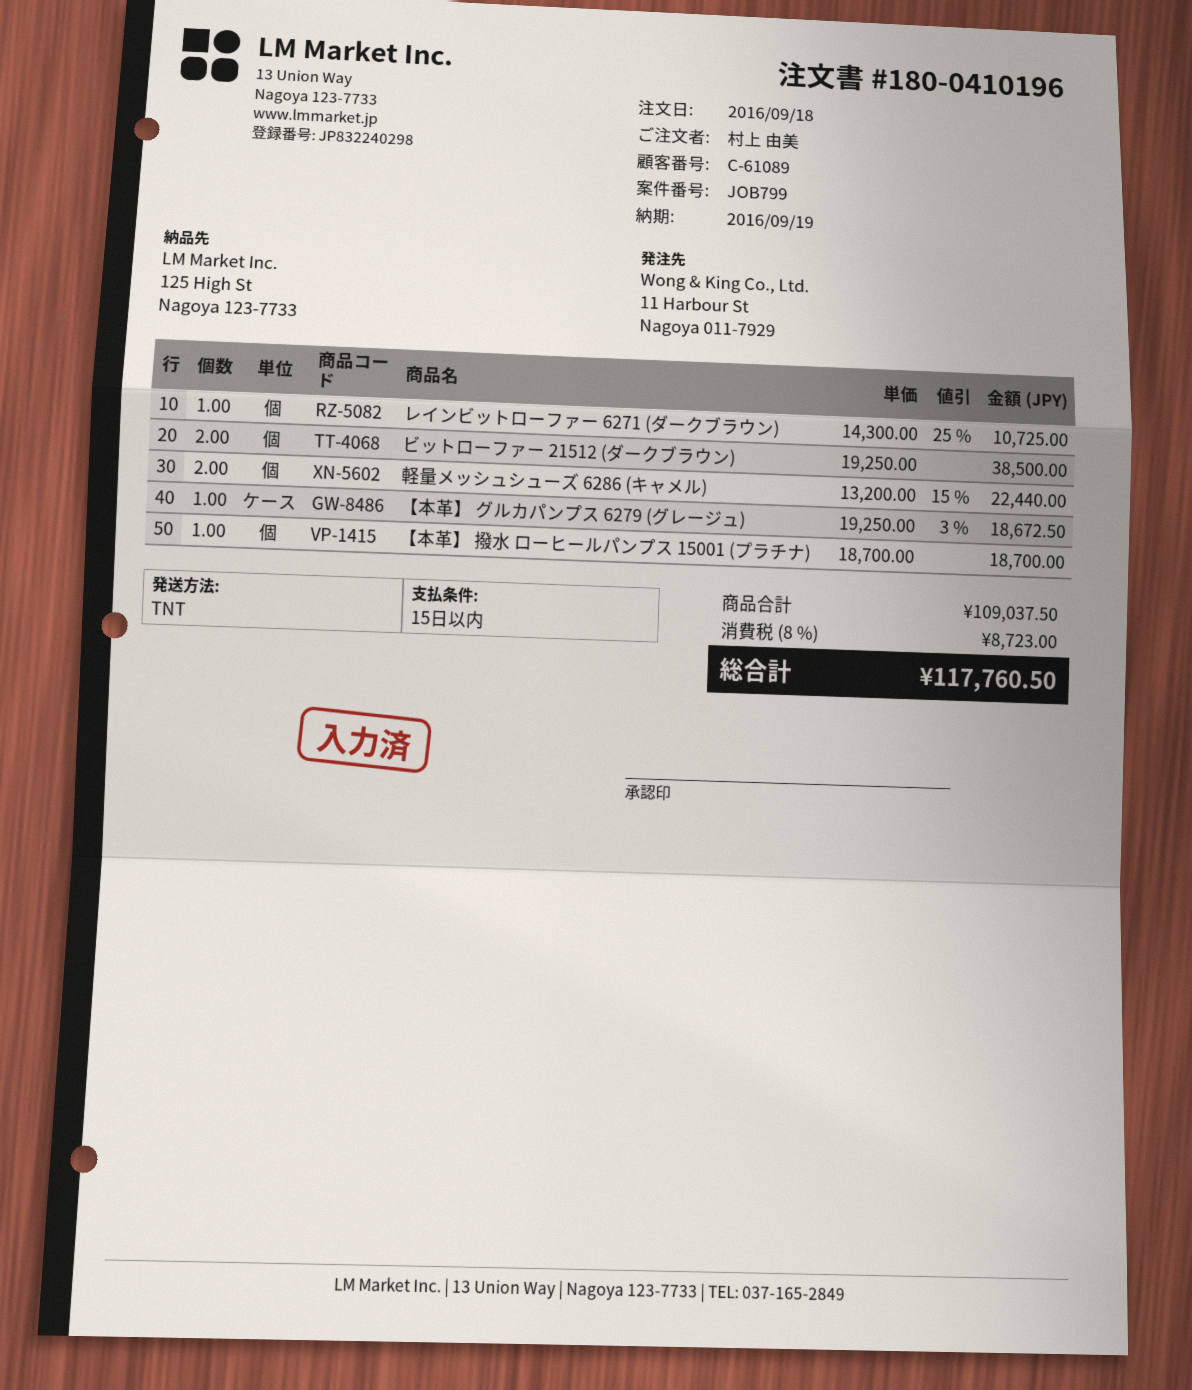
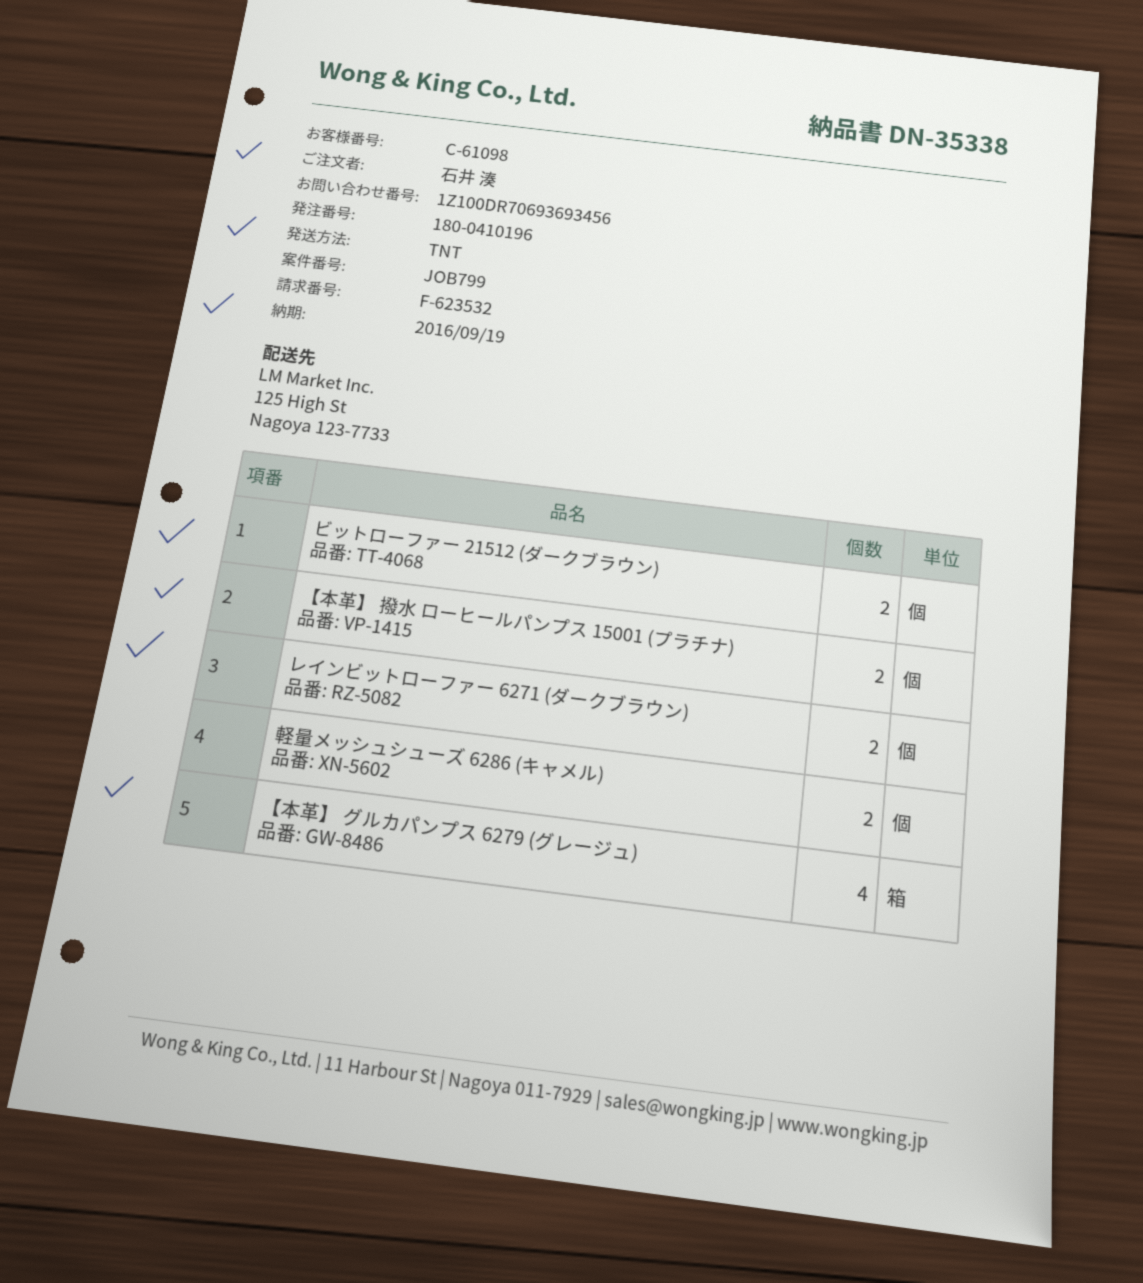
customer number: C-61089 -> C-61098
ordered by: 村上 由美 -> 石井 湊
レインビットローファー 6271 (ダークブラウン): 1 -> 2
【本革】 グルカパンプス 6279 (グレージュ): 1 -> 4
【本革】 撥水 ローヒールパンプス 15001 (プラチナ): 1 -> 2

